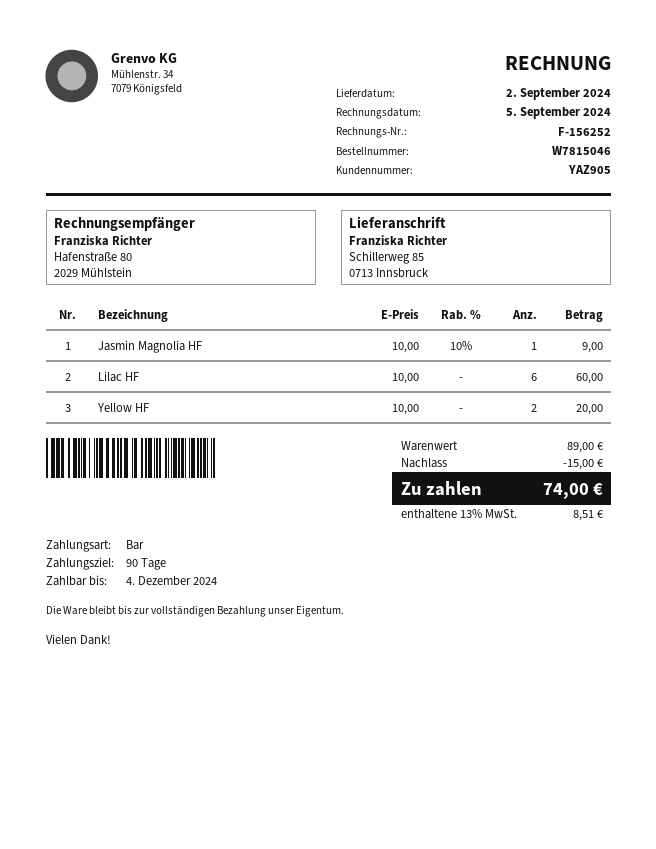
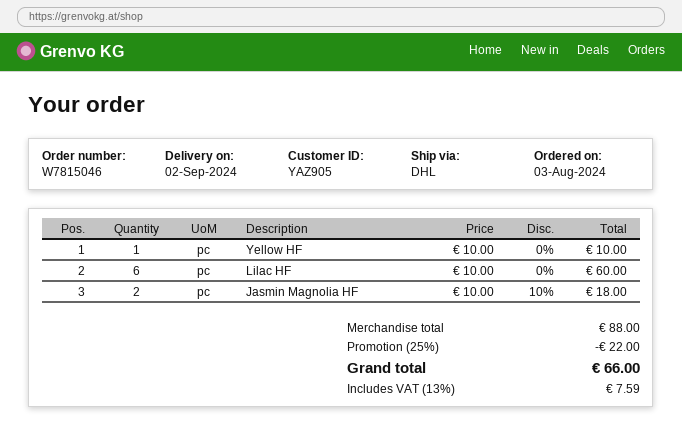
Jasmin Magnolia HF: 1 x 10.00 - 10% = 9.00 -> 2 x 10.00 - 10% = 18.00
Yellow HF: 2 x 10.00 = 20.00 -> 1 x 10.00 = 10.00
subtotal: 89.00 -> 88.00
discount: 15.00 -> 22.00
tax: 13% = 8.51 -> 13% = 7.59
total: 74.00 -> 66.00

